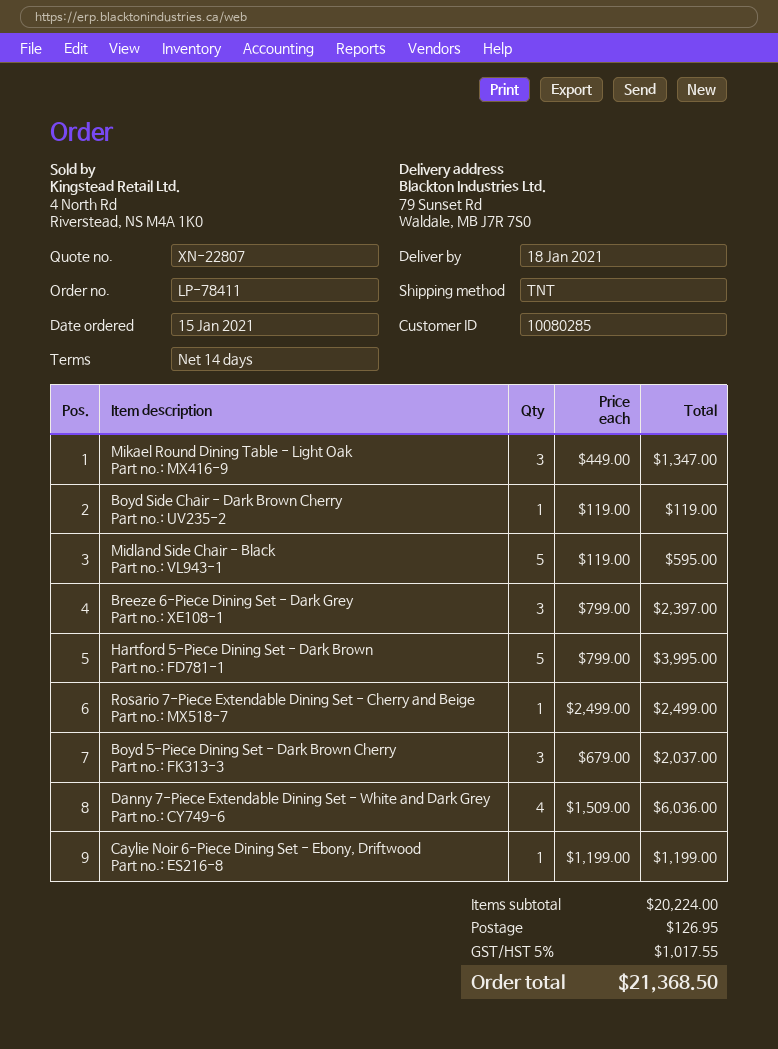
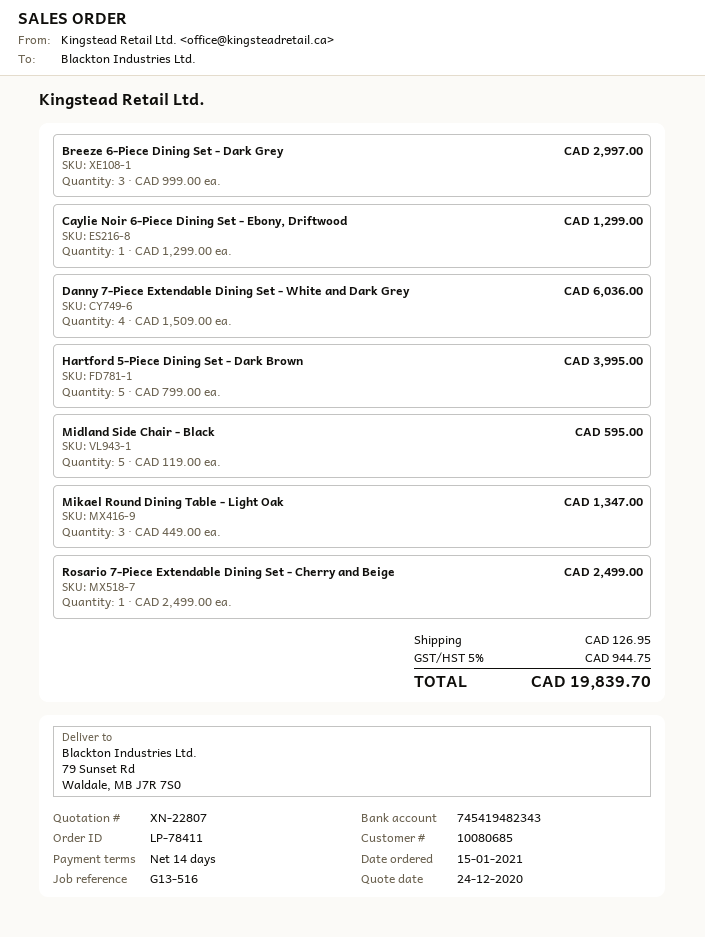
customer number: 10080285 -> 10080685
Boyd Side Chair - Dark Brown Cherry: 1 x 119.00 = 119.00 -> none
Breeze 6-Piece Dining Set - Dark Grey: 3 x 799.00 = 2397.00 -> 3 x 999.00 = 2997.00
Boyd 5-Piece Dining Set - Dark Brown Cherry: 3 x 679.00 = 2037.00 -> none
Caylie Noir 6-Piece Dining Set - Ebony, Driftwood: 1 x 1199.00 = 1199.00 -> 1 x 1299.00 = 1299.00
tax: 5% = 1017.55 -> 5% = 944.75
total: 21368.50 -> 19839.70

